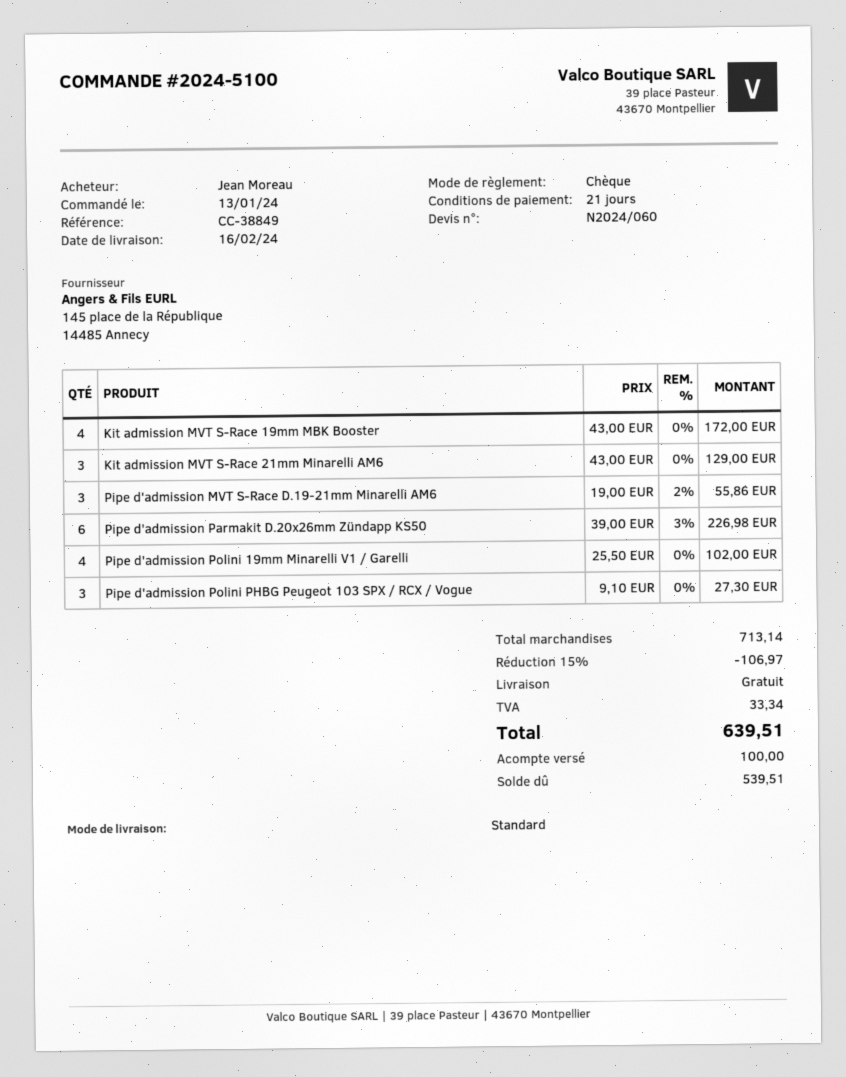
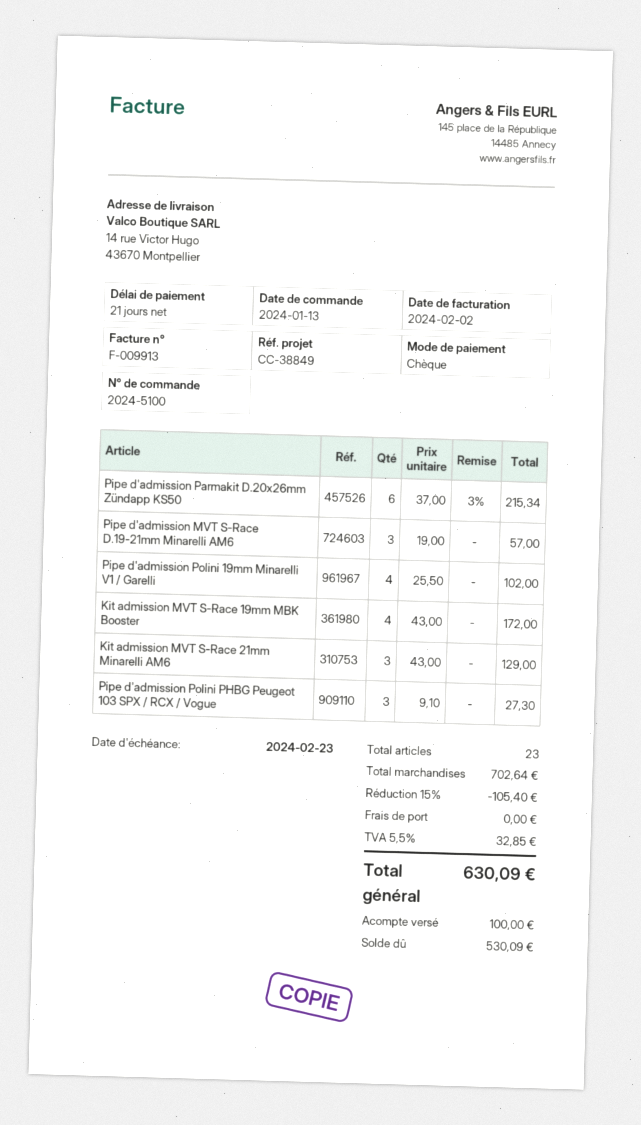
Pipe d'admission MVT S-Race D.19-21mm Minarelli AM6: 3 x 19.00 - 2% = 55.86 -> 3 x 19.00 = 57.00
Pipe d'admission Parmakit D.20x26mm Zündapp KS50: 6 x 39.00 - 3% = 226.98 -> 6 x 37.00 - 3% = 215.34
subtotal: 713.14 -> 702.64
discount: 15% = 106.97 -> 15% = 105.40
tax: 33.34 -> 32.85
total: 639.51 -> 630.09
balance: 539.51 -> 530.09

